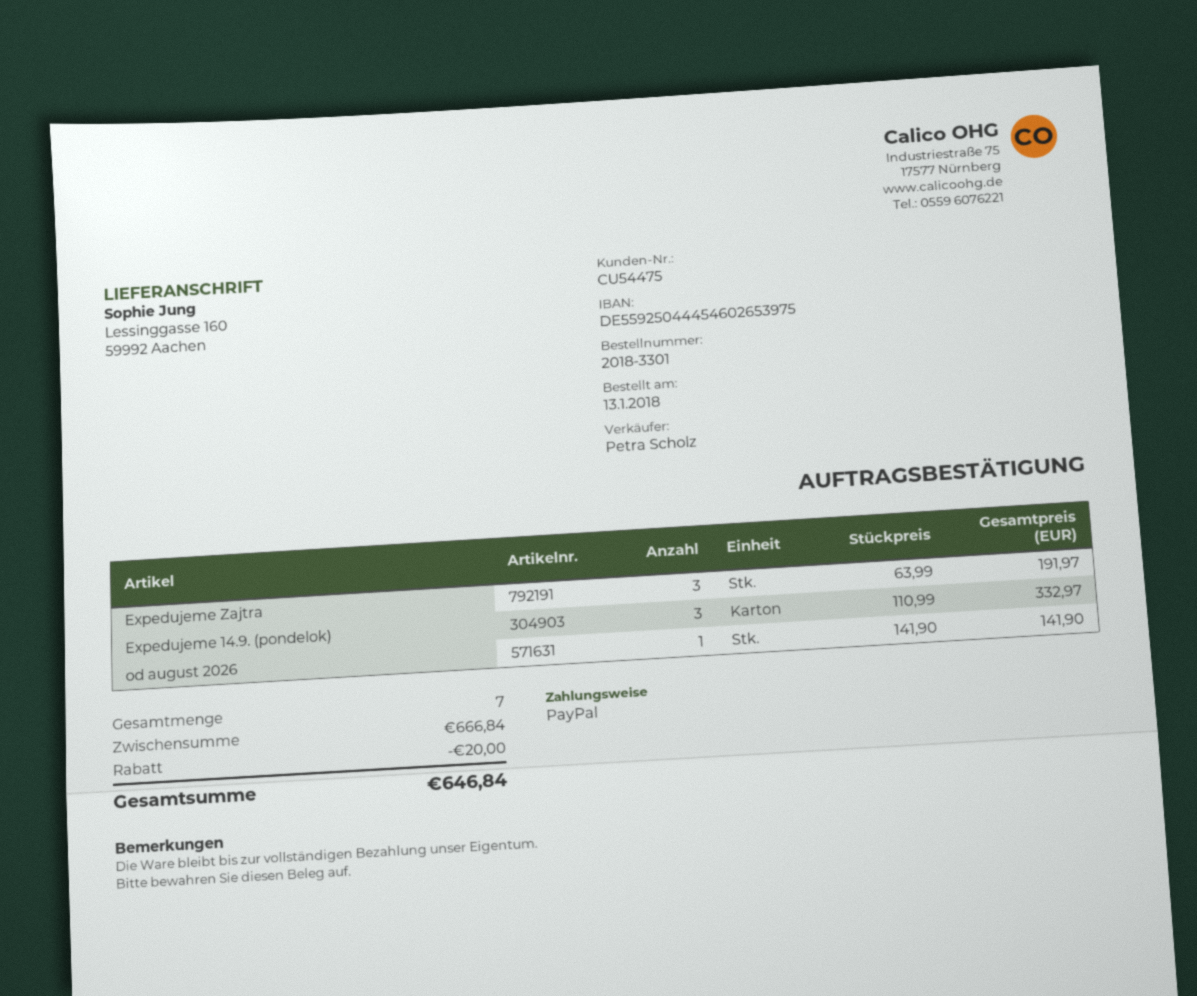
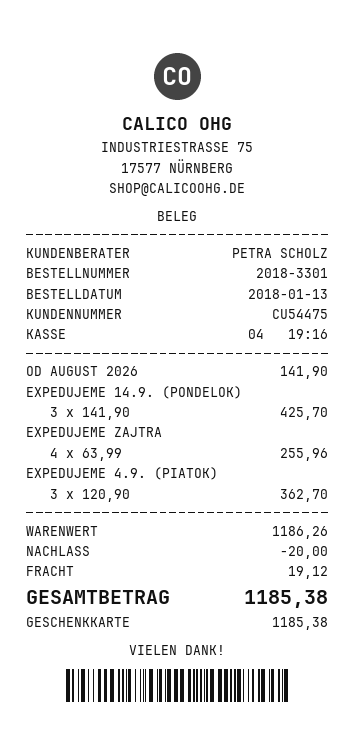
payment method: PayPal -> gift card
Expedujeme Zajtra: 3 x 63.99 = 191.97 -> 4 x 63.99 = 255.96
Expedujeme 14.9. (pondelok): 3 x 110.99 = 332.97 -> 3 x 141.90 = 425.70
EXPEDUJEME 4.9. (PIATOK): none -> 3 x 120.90 = 362.70
subtotal: 666.84 -> 1186.26
shipping: none -> 19.12
total: 646.84 -> 1185.38

